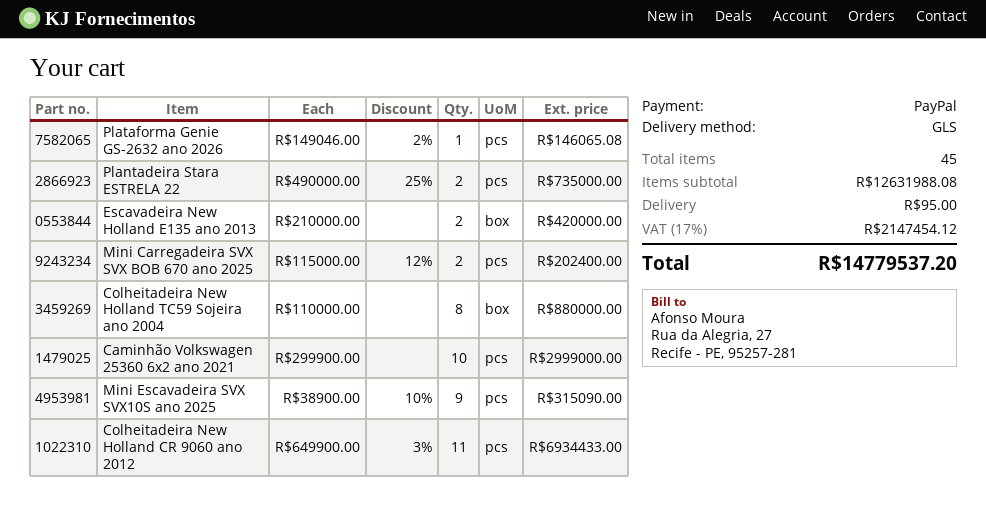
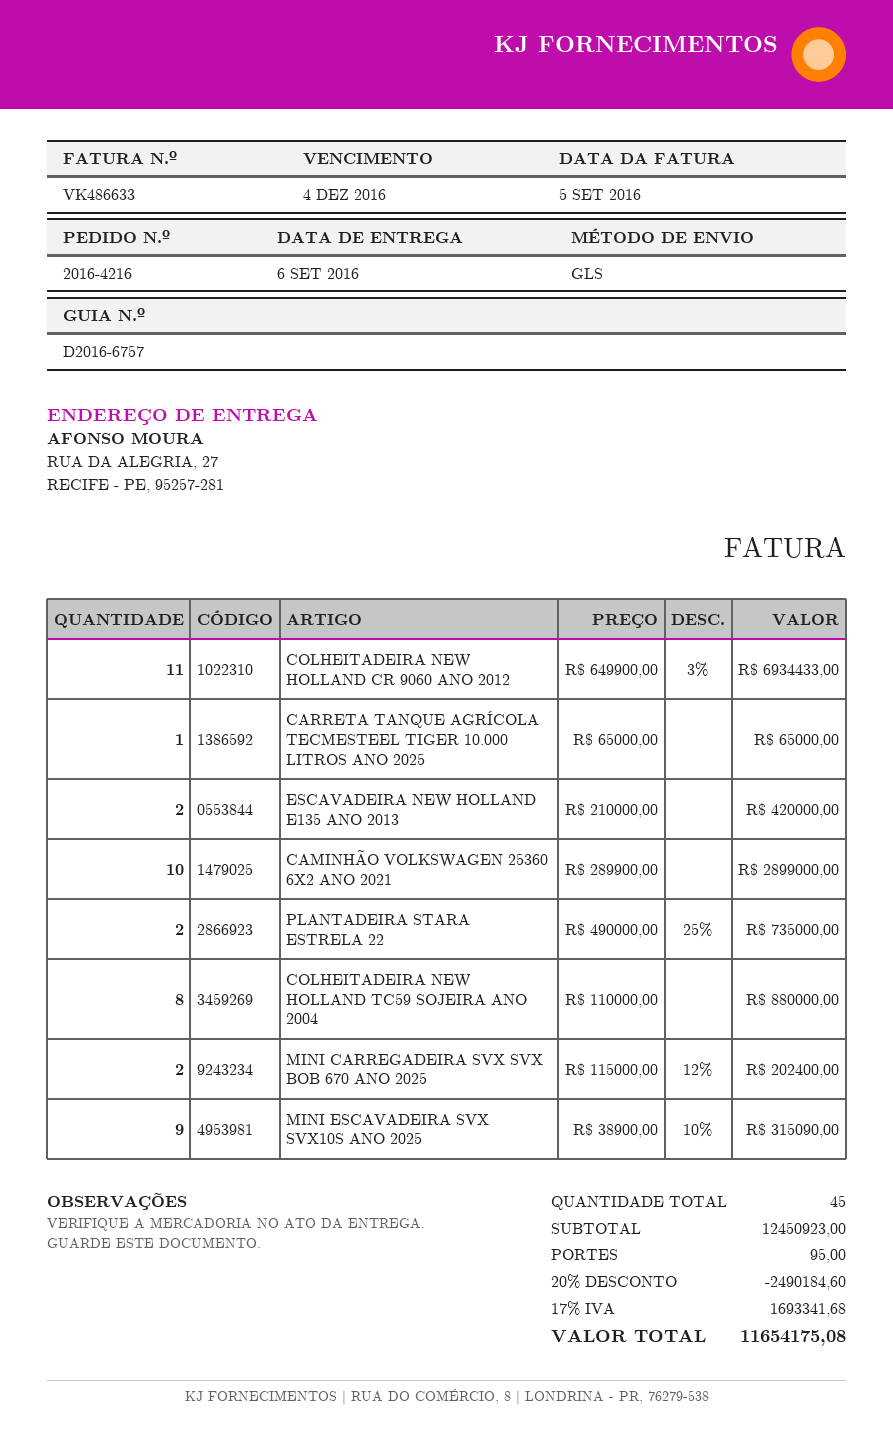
Plataforma Genie GS-2632 ano 2026: 1 x 149046.00 - 2% = 146065.08 -> none
Caminhão Volkswagen 25360 6x2 ano 2021: 10 x 299900.00 = 2999000.00 -> 10 x 289900.00 = 2899000.00
CARRETA TANQUE AGRÍCOLA TECMESTEEL TIGER 10.000 LITROS ANO 2025: none -> 1 x 65000.00 = 65000.00
subtotal: 12631988.08 -> 12450923.00
discount: none -> 20% = 2490184.60
tax: 17% = 2147454.12 -> 17% = 1693341.68
total: 14779537.20 -> 11654175.08

